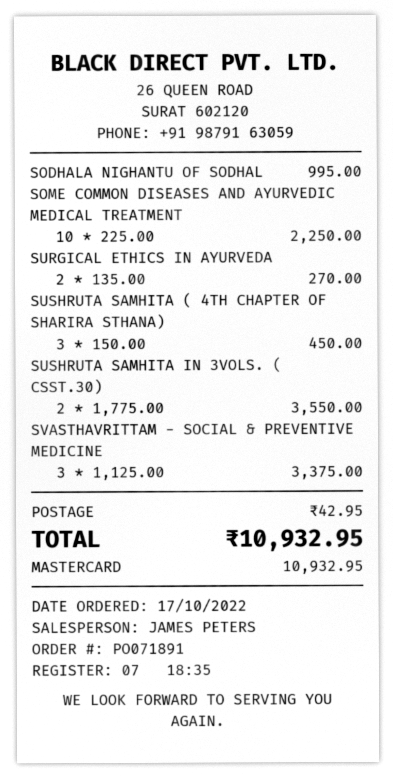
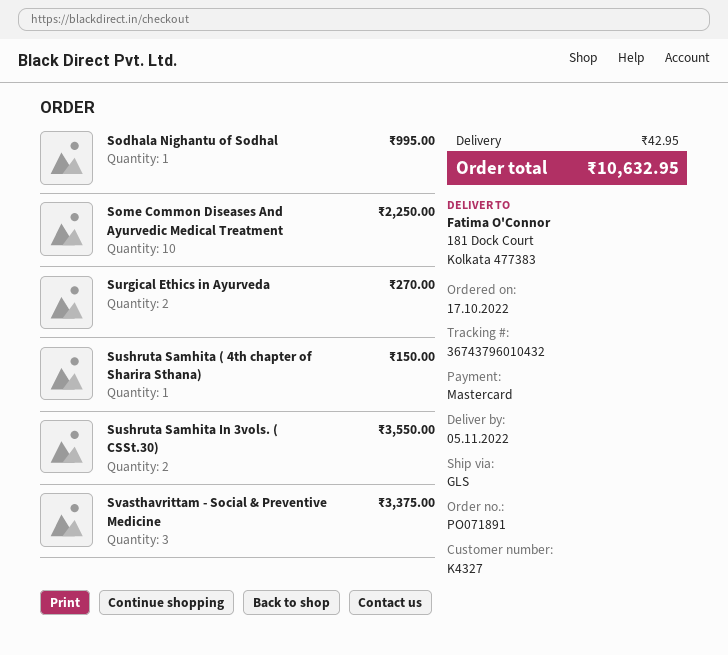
SUSHRUTA SAMHITA ( 4TH CHAPTER OF SHARIRA STHANA): 3 for 450.00 -> 1 for 150.00
total: 10932.95 -> 10632.95

